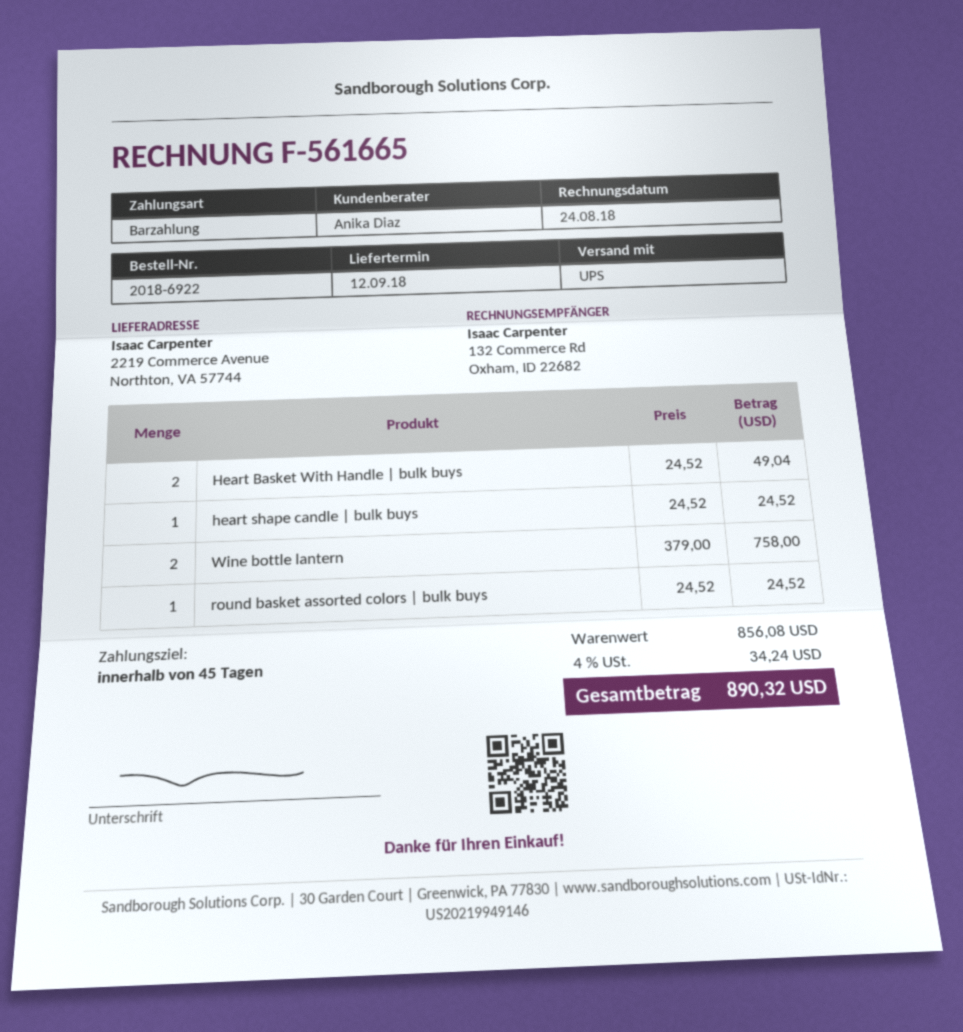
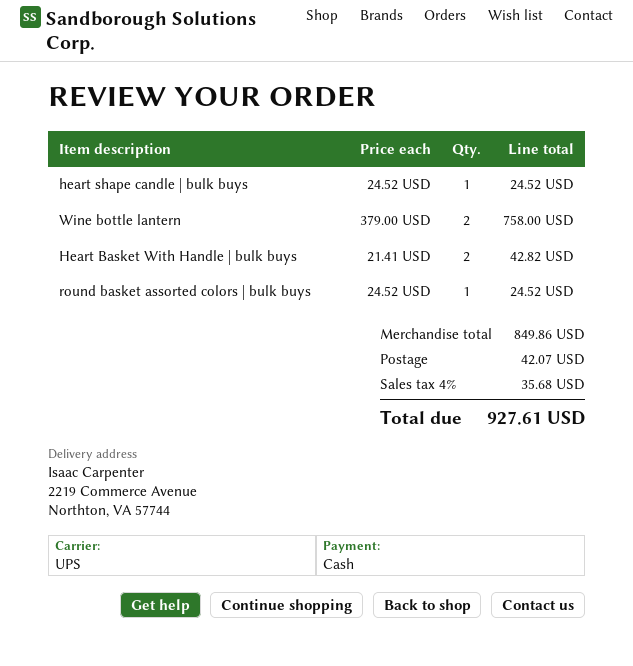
Heart Basket With Handle | bulk buys: 2 x 24.52 = 49.04 -> 2 x 21.41 = 42.82
subtotal: 856.08 -> 849.86
shipping: none -> 42.07
tax: 4% = 34.24 -> 4% = 35.68
total: 890.32 -> 927.61

